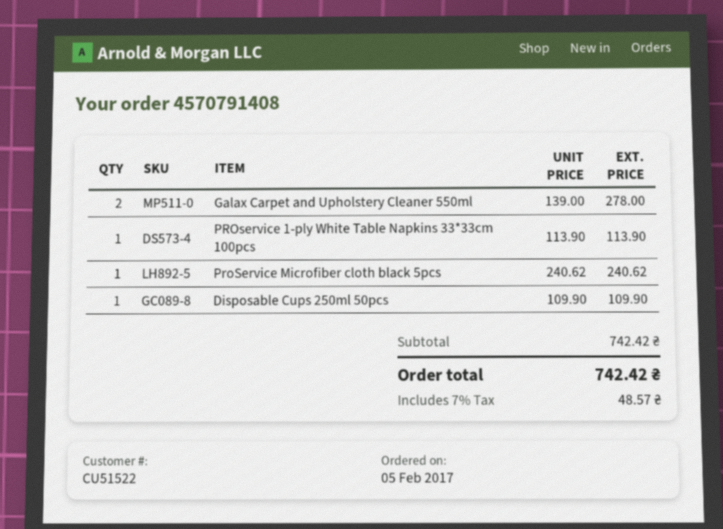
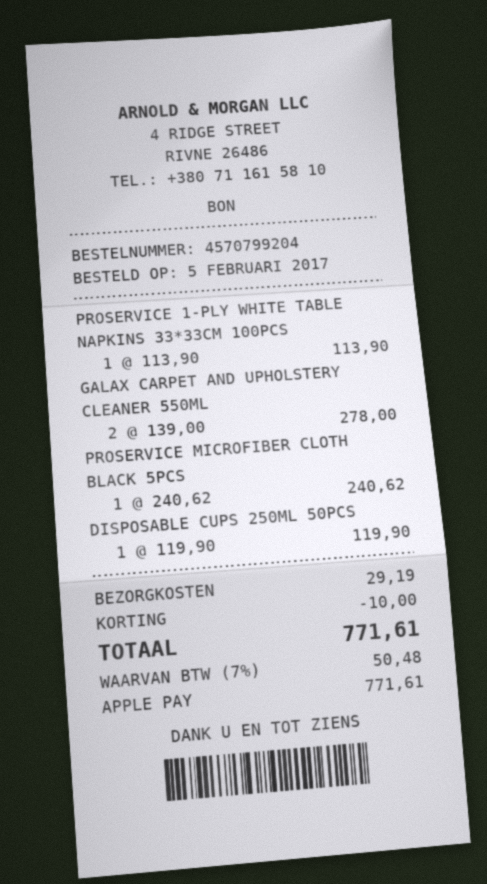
order number: 4570791408 -> 4570799204
Disposable Cups 250ml 50pcs: 1 x 109.90 = 109.90 -> 1 x 119.90 = 119.90
discount: none -> 10.00
shipping: none -> 29.19
tax: 7% = 48.57 -> 7% = 50.48
total: 742.42 -> 771.61

